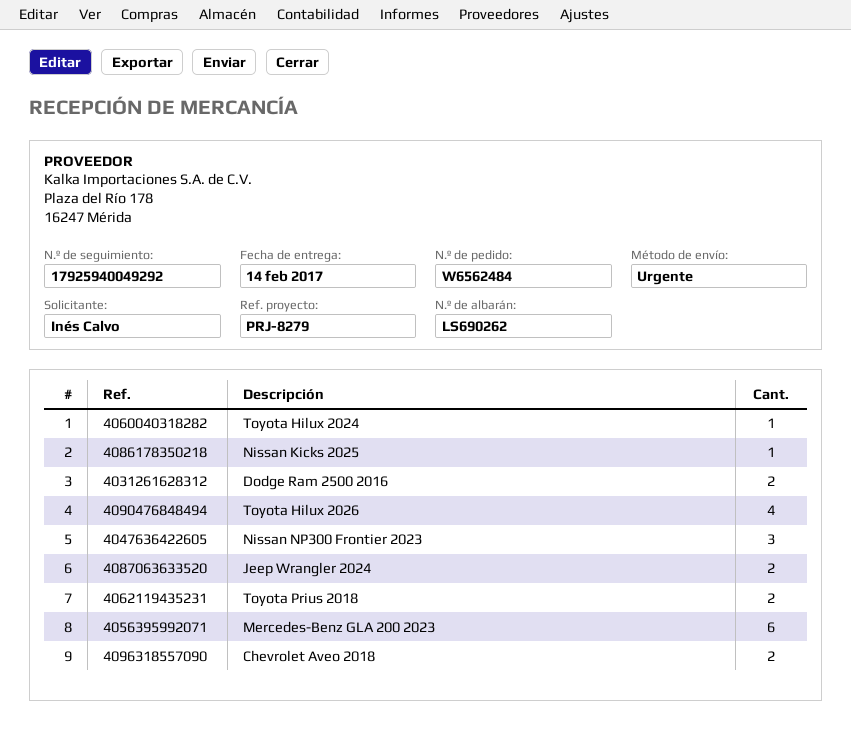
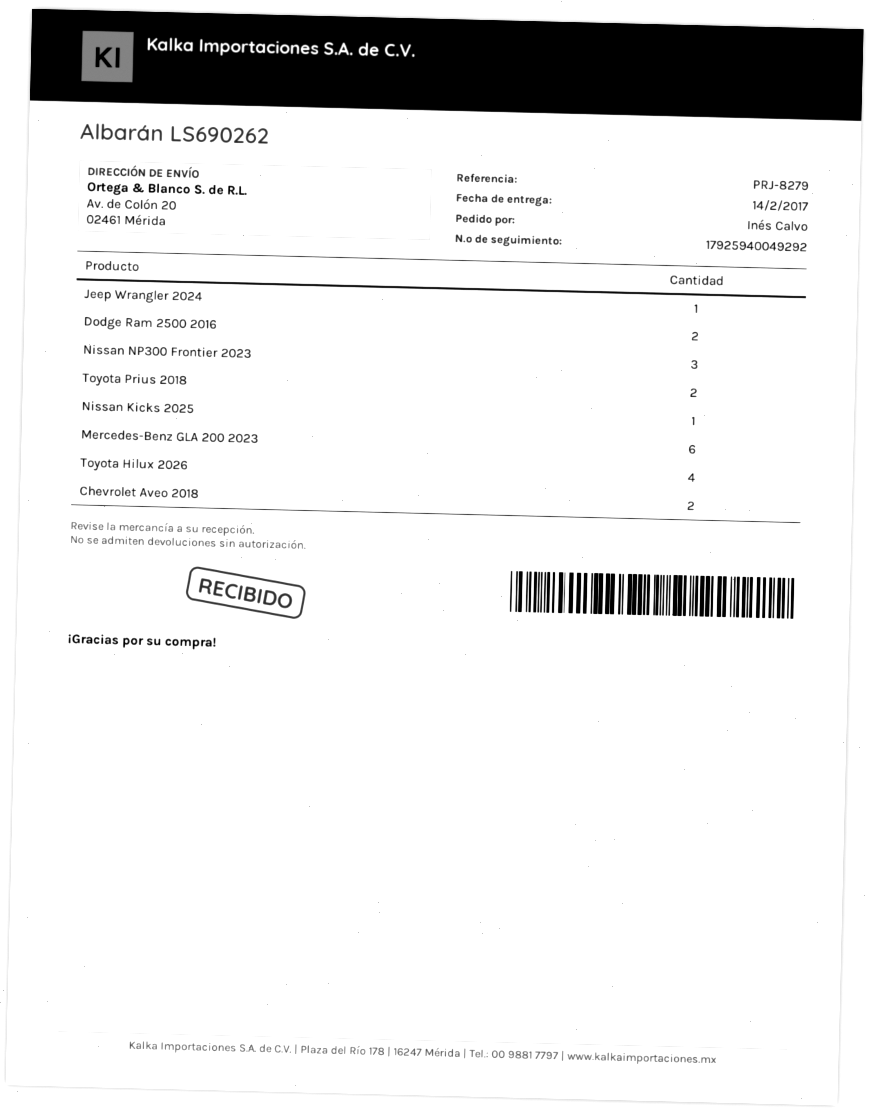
Toyota Hilux 2024: 1 -> none
Jeep Wrangler 2024: 2 -> 1

